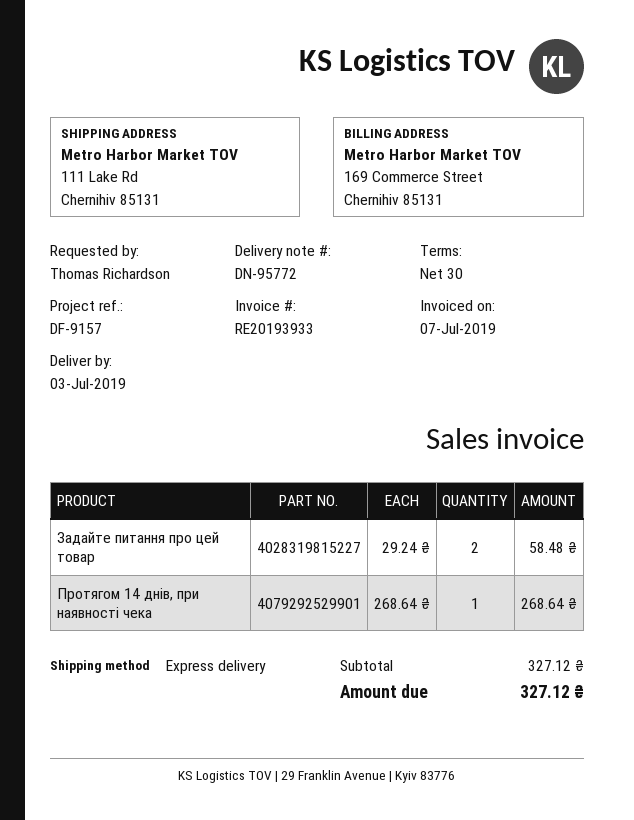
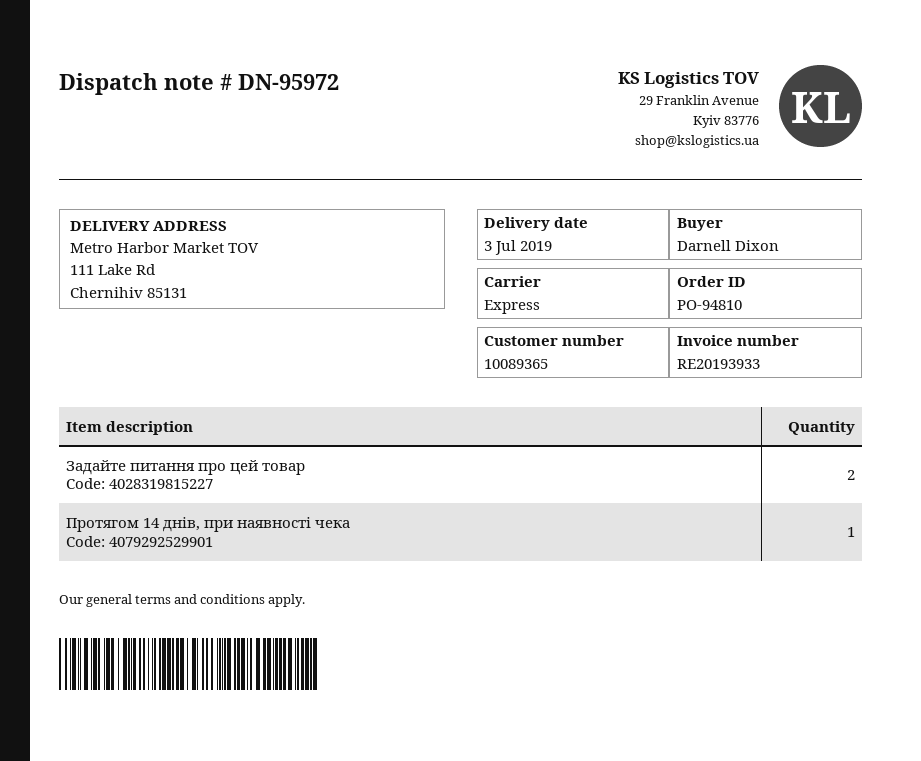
delivery note number: DN-95772 -> DN-95972
ordered by: Thomas Richardson -> Darnell Dixon

